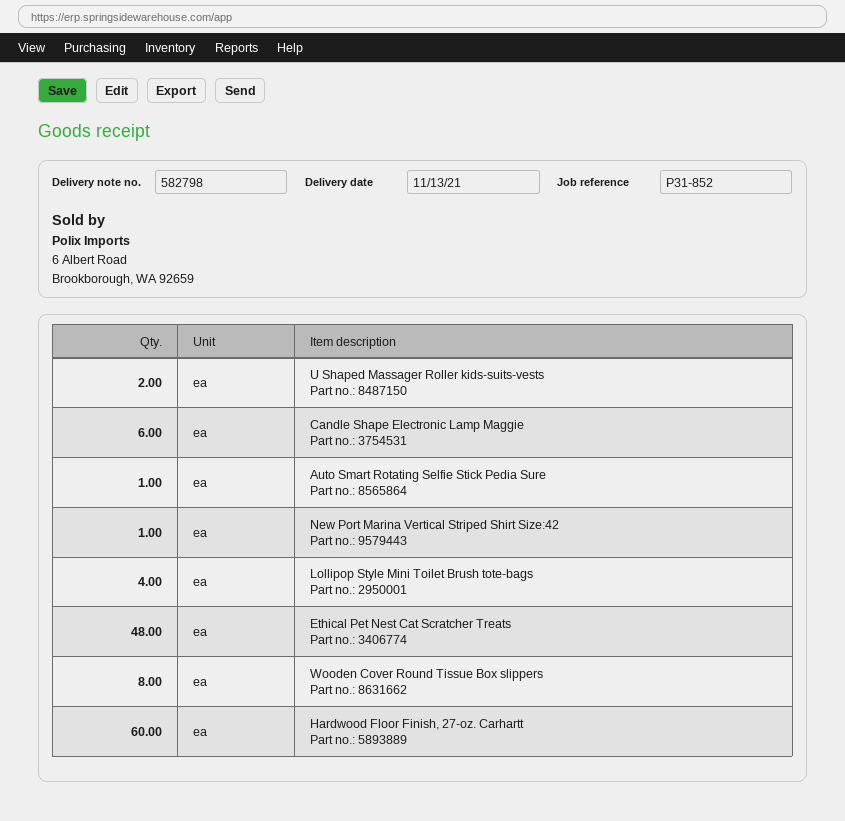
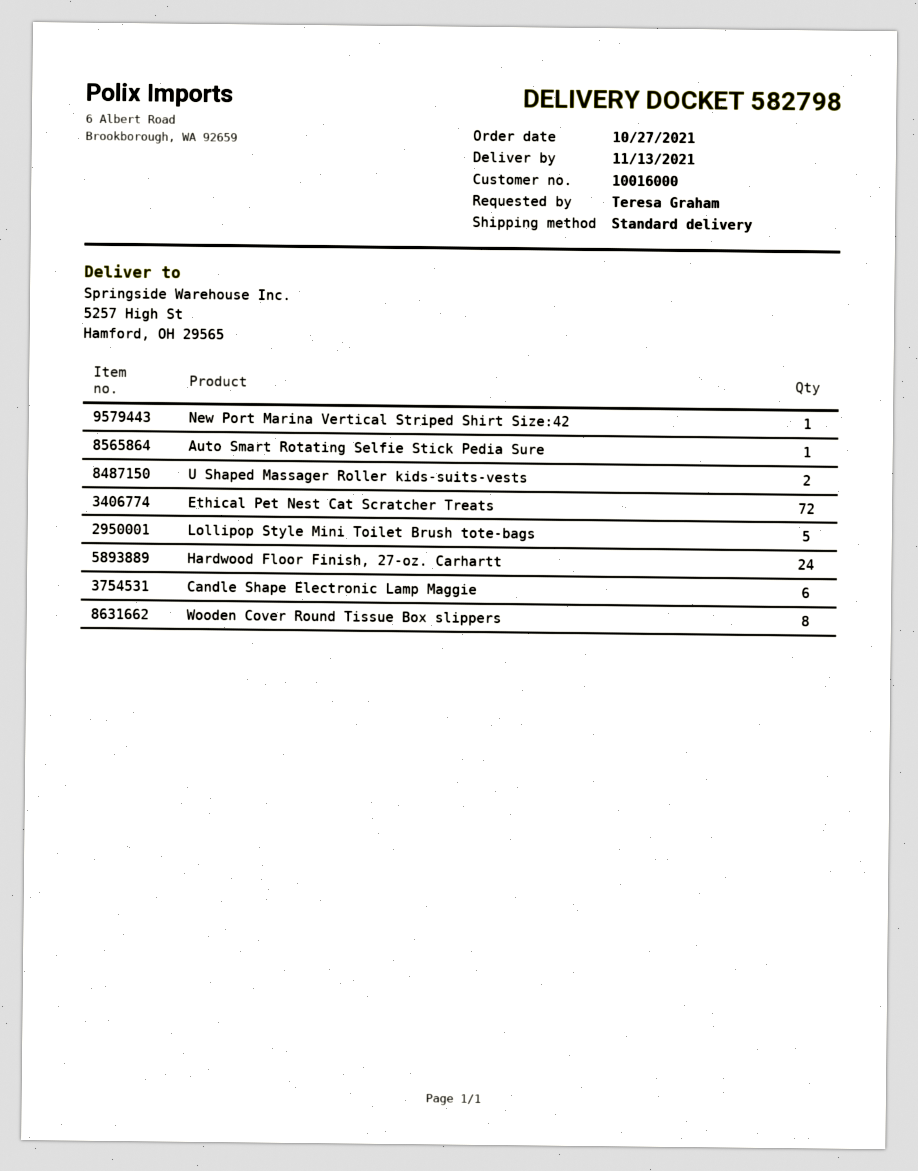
Lollipop Style Mini Toilet Brush tote-bags: 4 -> 5
Ethical Pet Nest Cat Scratcher Treats: 48 -> 72
Hardwood Floor Finish, 27-oz. Carhartt: 60 -> 24

